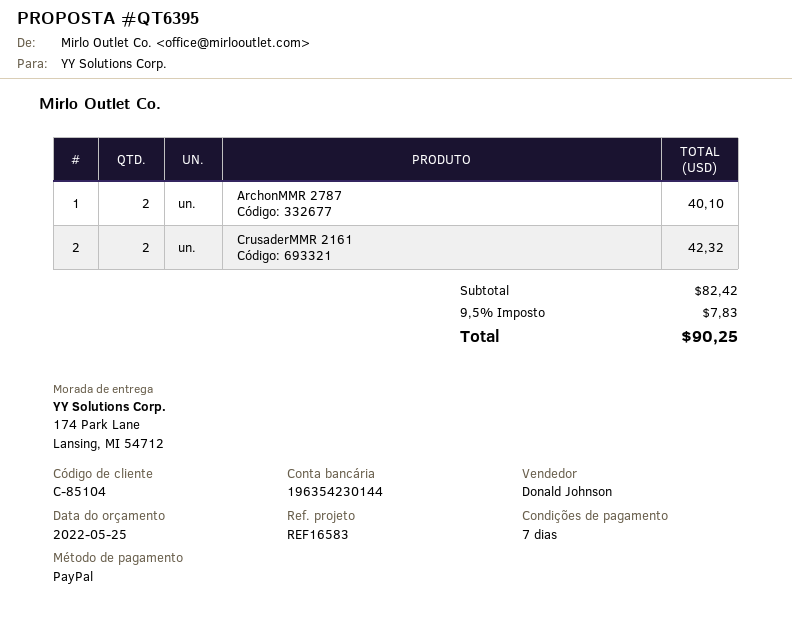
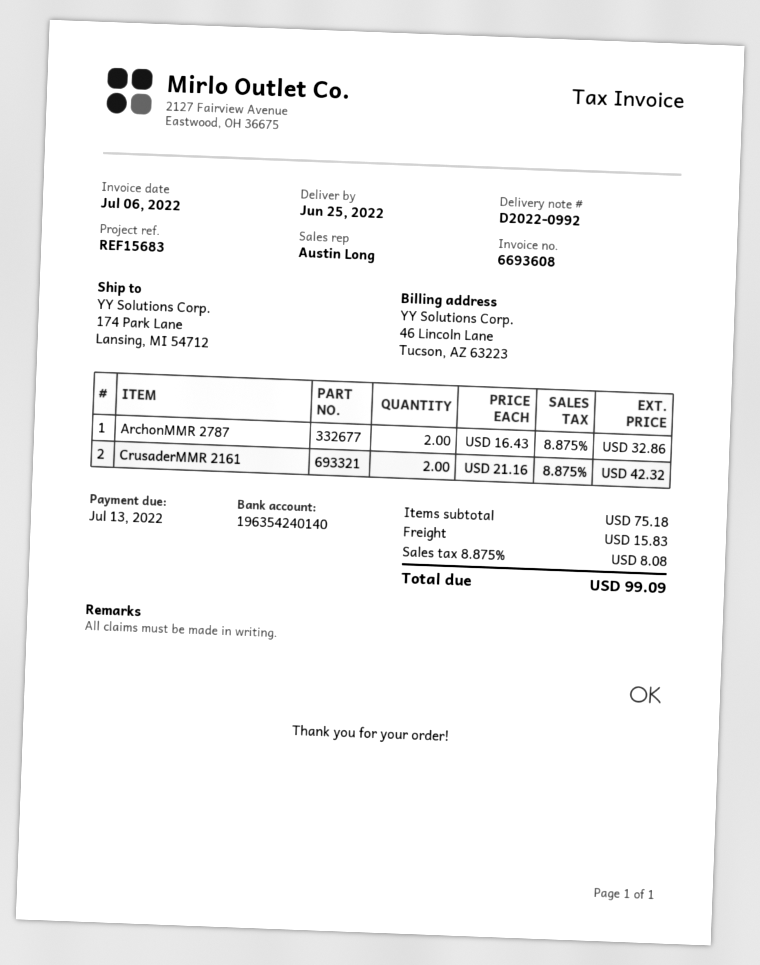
reference: REF16583 -> REF15683
sales rep: Donald Johnson -> Austin Long
bank account: 196354230144 -> 196354240140
ArchonMMR 2787: 2 for 40.10 -> 2 for 32.86
subtotal: 82.42 -> 75.18
shipping: none -> 15.83
tax: 9.5% = 7.83 -> 8.875% = 8.08
total: 90.25 -> 99.09

